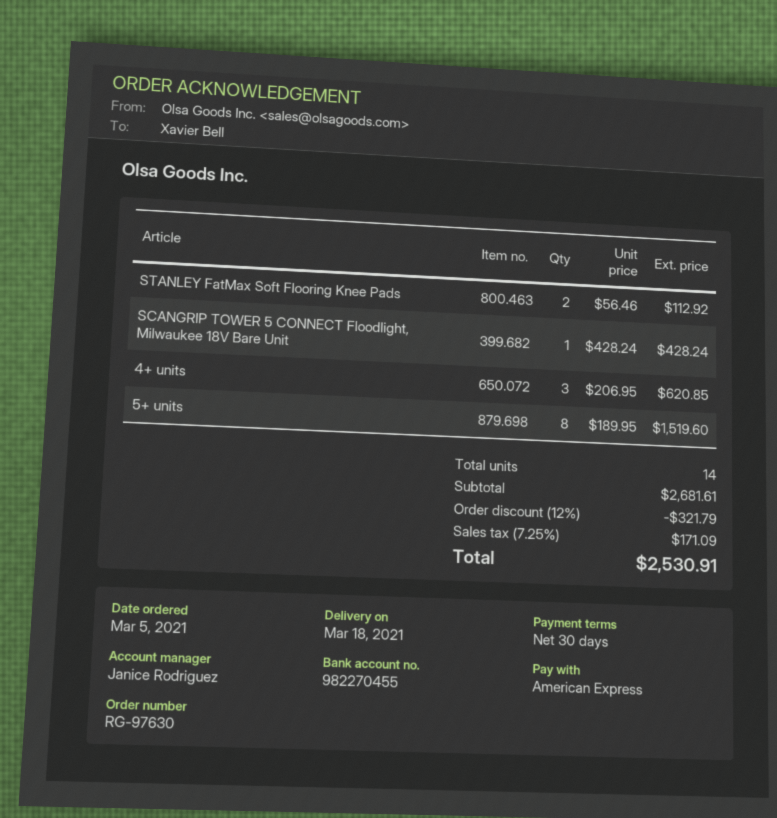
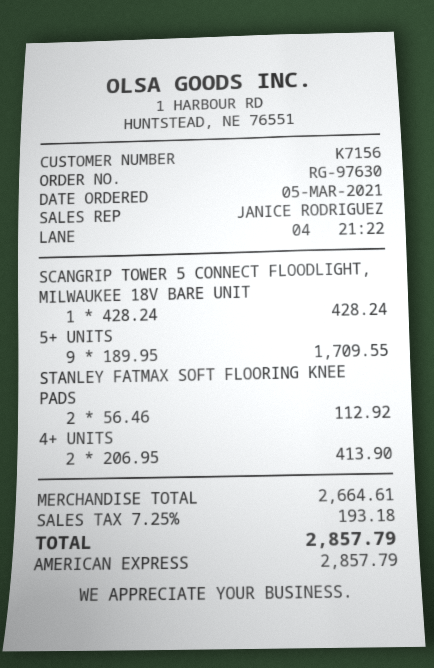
4+ units: 3 x 206.95 = 620.85 -> 2 x 206.95 = 413.90
5+ units: 8 x 189.95 = 1519.60 -> 9 x 189.95 = 1709.55
subtotal: 2681.61 -> 2664.61
discount: 12% = 321.79 -> none
tax: 7.25% = 171.09 -> 7.25% = 193.18
total: 2530.91 -> 2857.79

